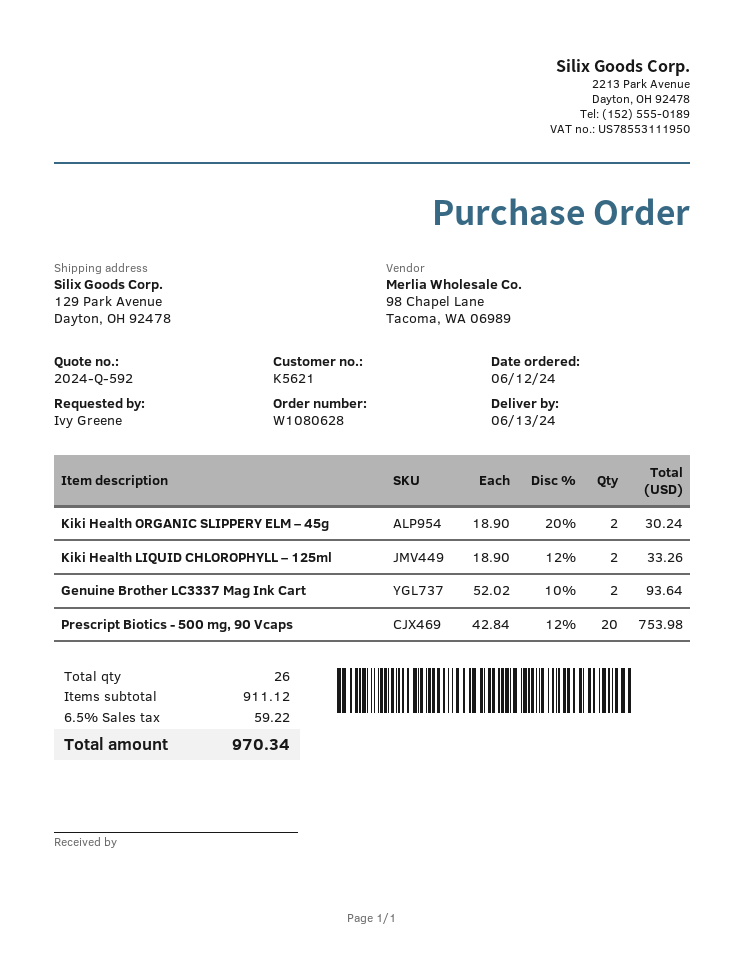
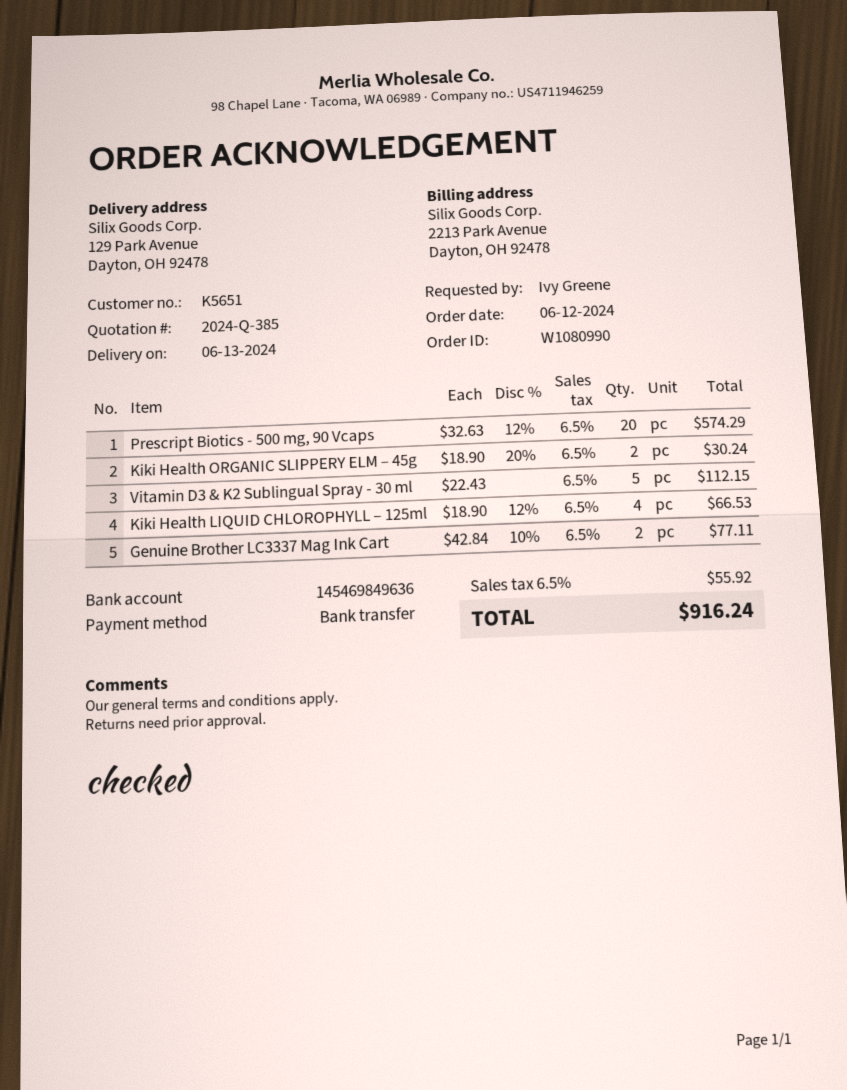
quote number: 2024-Q-592 -> 2024-Q-385
order number: W1080628 -> W1080990
customer number: K5621 -> K5651
Kiki Health LIQUID CHLOROPHYLL – 125ml: 2 x 18.90 - 12% = 33.26 -> 4 x 18.90 - 12% = 66.53
Genuine Brother LC3337 Mag Ink Cart: 2 x 52.02 - 10% = 93.64 -> 2 x 42.84 - 10% = 77.11
Prescript Biotics - 500 mg, 90 Vcaps: 20 x 42.84 - 12% = 753.98 -> 20 x 32.63 - 12% = 574.29
Vitamin D3 & K2 Sublingual Spray - 30 ml: none -> 5 x 22.43 = 112.15
tax: 6.5% = 59.22 -> 6.5% = 55.92
total: 970.34 -> 916.24

